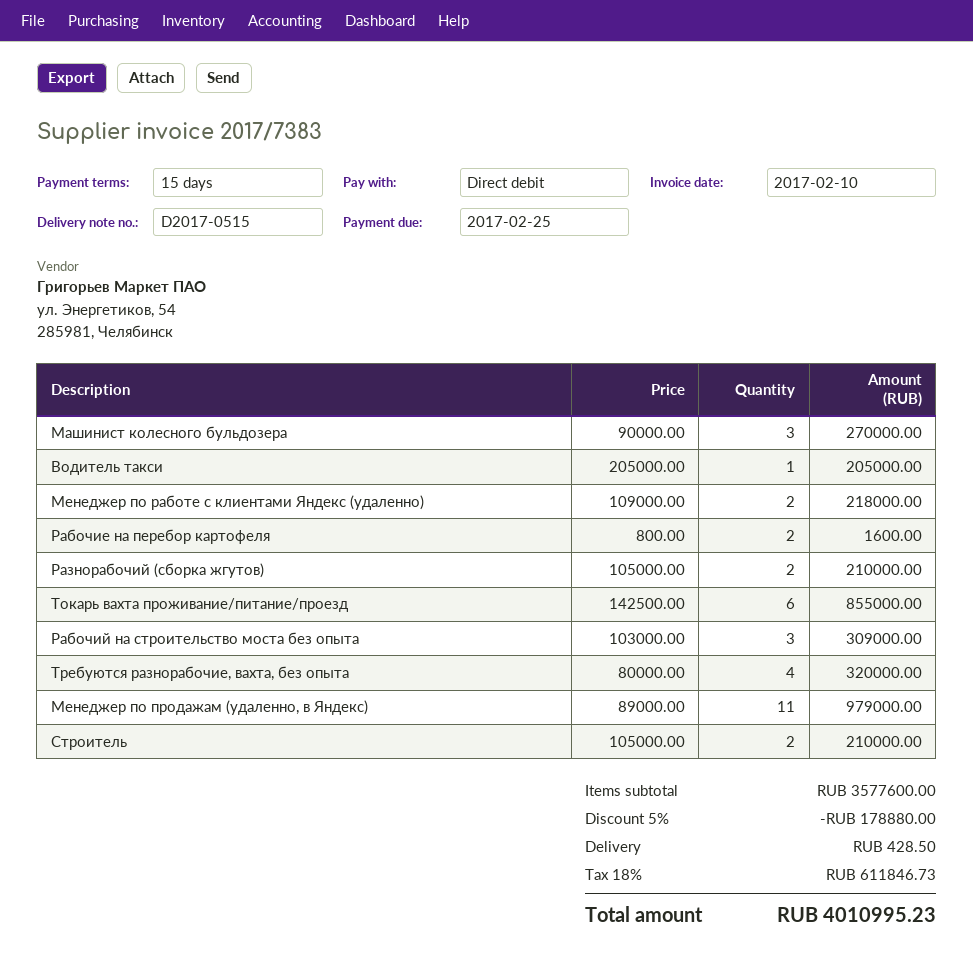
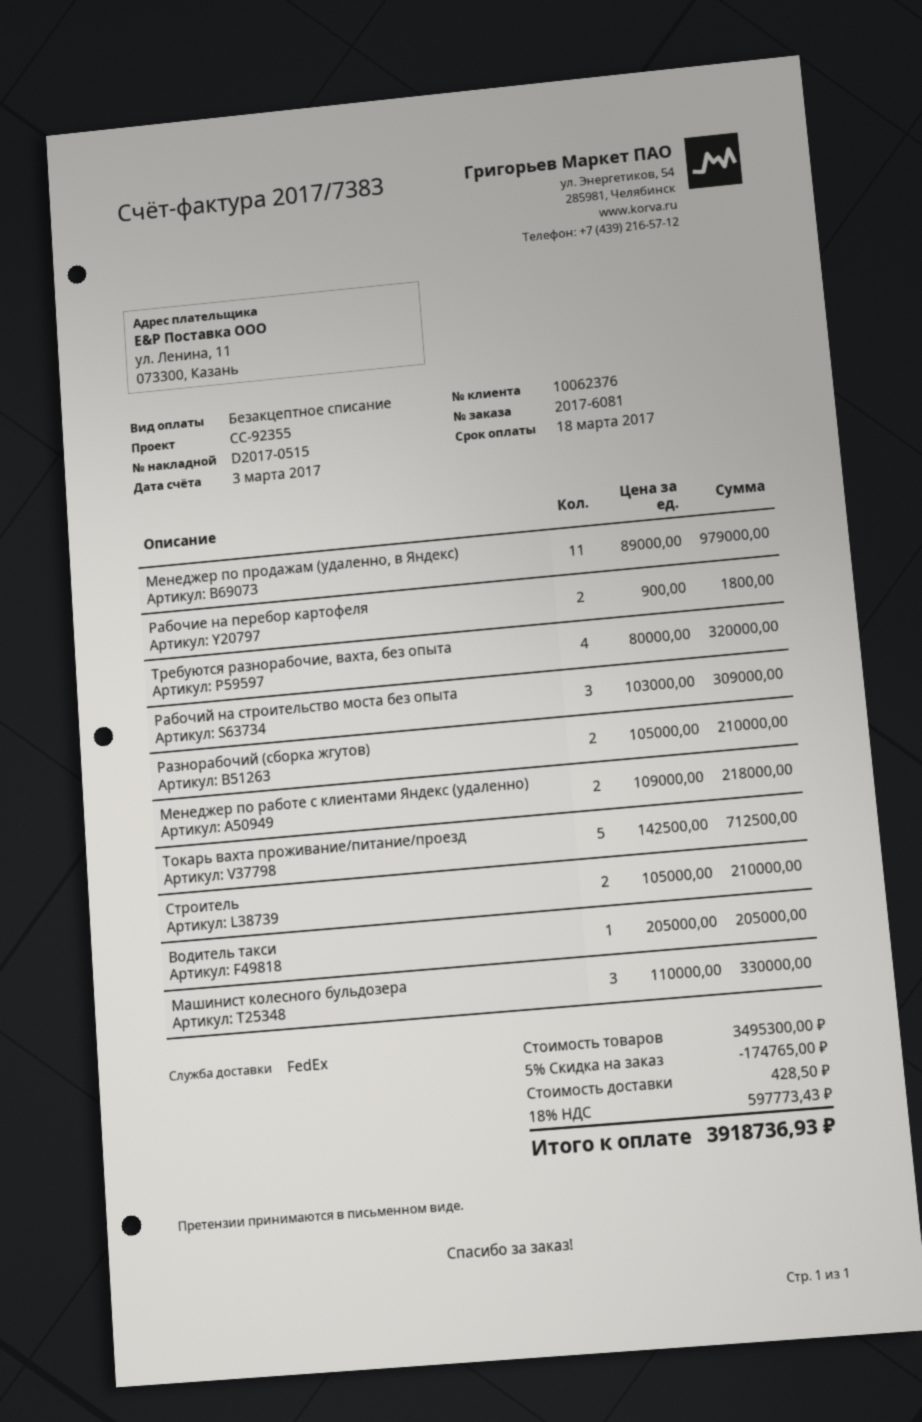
invoice date: 2017-02-10 -> 2017-03-03
due date: 2017-02-25 -> 2017-03-18
Машинист колесного бульдозера: 3 x 90000.00 = 270000.00 -> 3 x 110000.00 = 330000.00
Рабочие на перебор картофеля: 2 x 800.00 = 1600.00 -> 2 x 900.00 = 1800.00
Токарь вахта проживание/питание/проезд: 6 x 142500.00 = 855000.00 -> 5 x 142500.00 = 712500.00
subtotal: 3577600.00 -> 3495300.00
discount: 5% = 178880.00 -> 5% = 174765.00
tax: 18% = 611846.73 -> 18% = 597773.43
total: 4010995.23 -> 3918736.93

